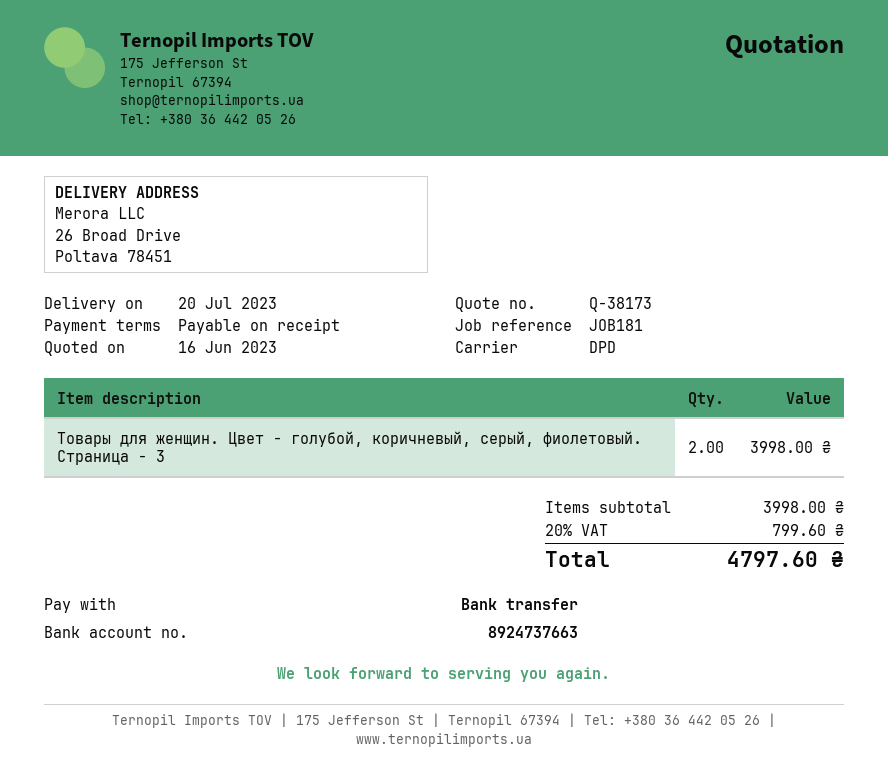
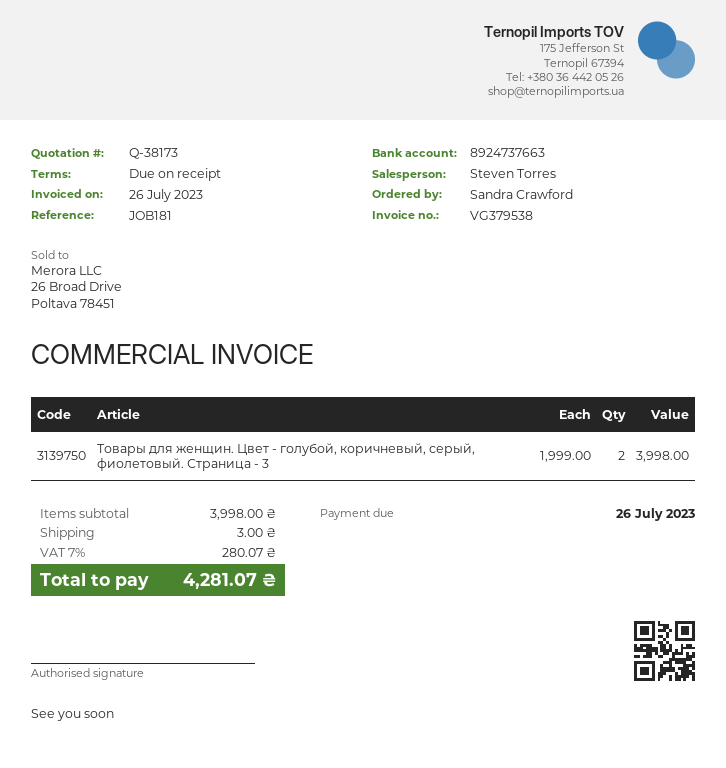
shipping: none -> 3.00
tax: 20% = 799.60 -> 7% = 280.07
total: 4797.60 -> 4281.07

